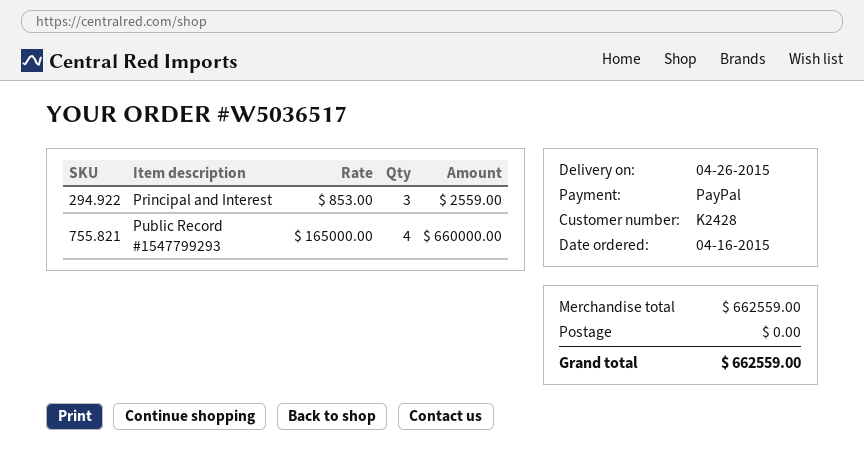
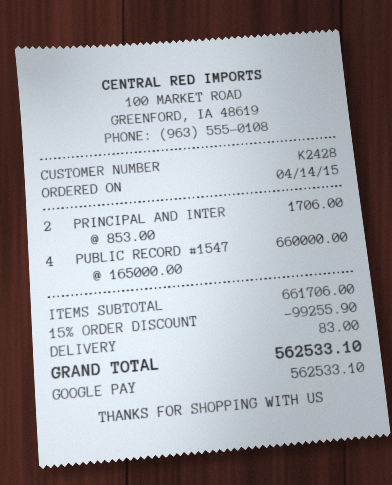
order date: 2015-04-16 -> 2015-04-14
payment method: PayPal -> Google Pay
Principal and Interest: 3 x 853.00 = 2559.00 -> 2 x 853.00 = 1706.00
subtotal: 662559.00 -> 661706.00
discount: none -> 15% = 99255.90
shipping: 0.00 -> 83.00
total: 662559.00 -> 562533.10

